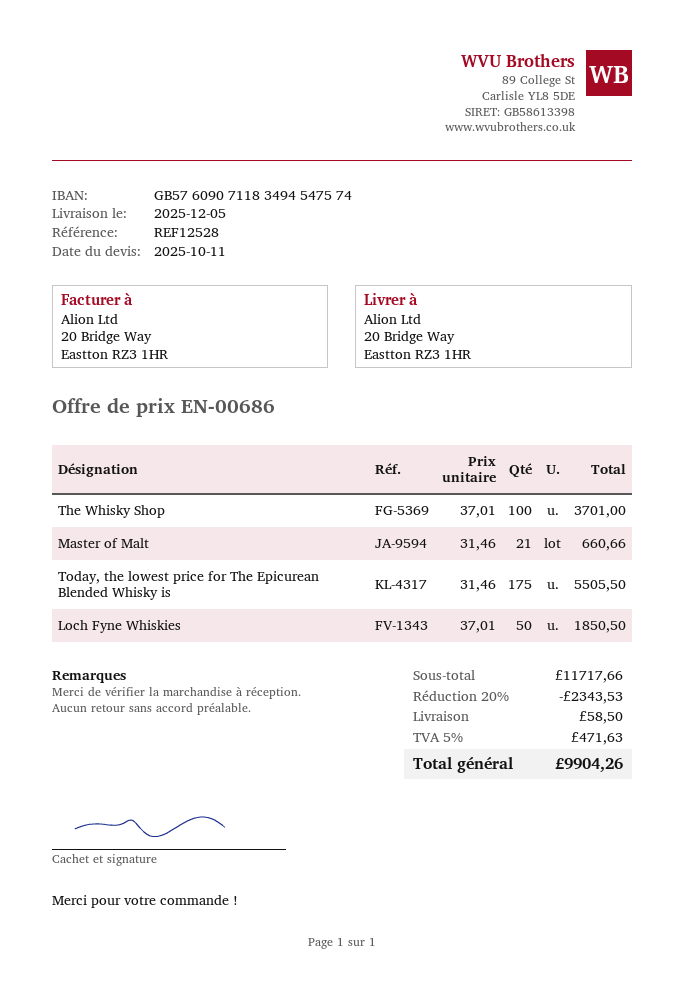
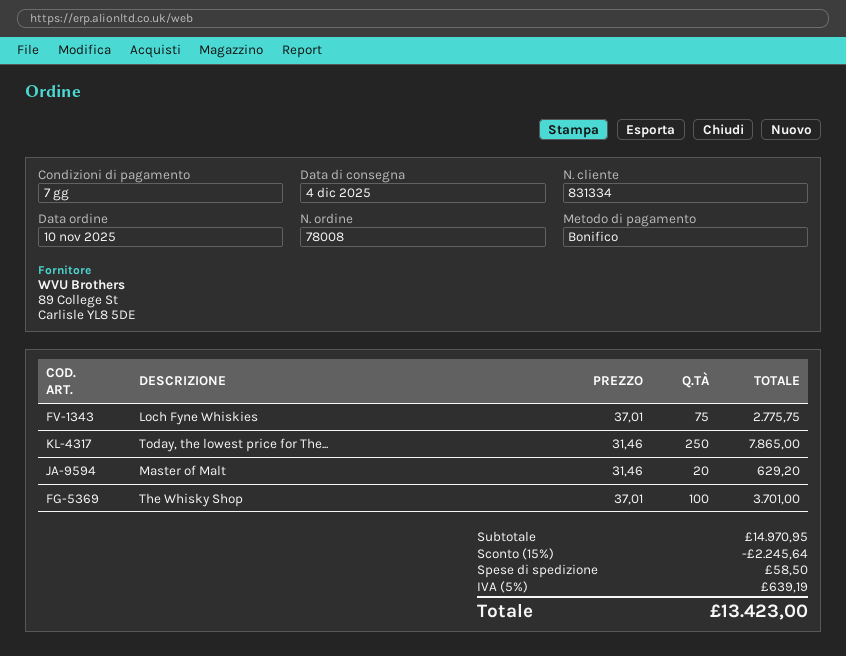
delivery date: 2025-12-05 -> 2025-12-04
Master of Malt: 21 x 31.46 = 660.66 -> 20 x 31.46 = 629.20
Today, the lowest price for The Epicurean Blended Whisky is: 175 x 31.46 = 5505.50 -> 250 x 31.46 = 7865.00
Loch Fyne Whiskies: 50 x 37.01 = 1850.50 -> 75 x 37.01 = 2775.75
subtotal: 11717.66 -> 14970.95
discount: 20% = 2343.53 -> 15% = 2245.64
tax: 5% = 471.63 -> 5% = 639.19
total: 9904.26 -> 13423.00

